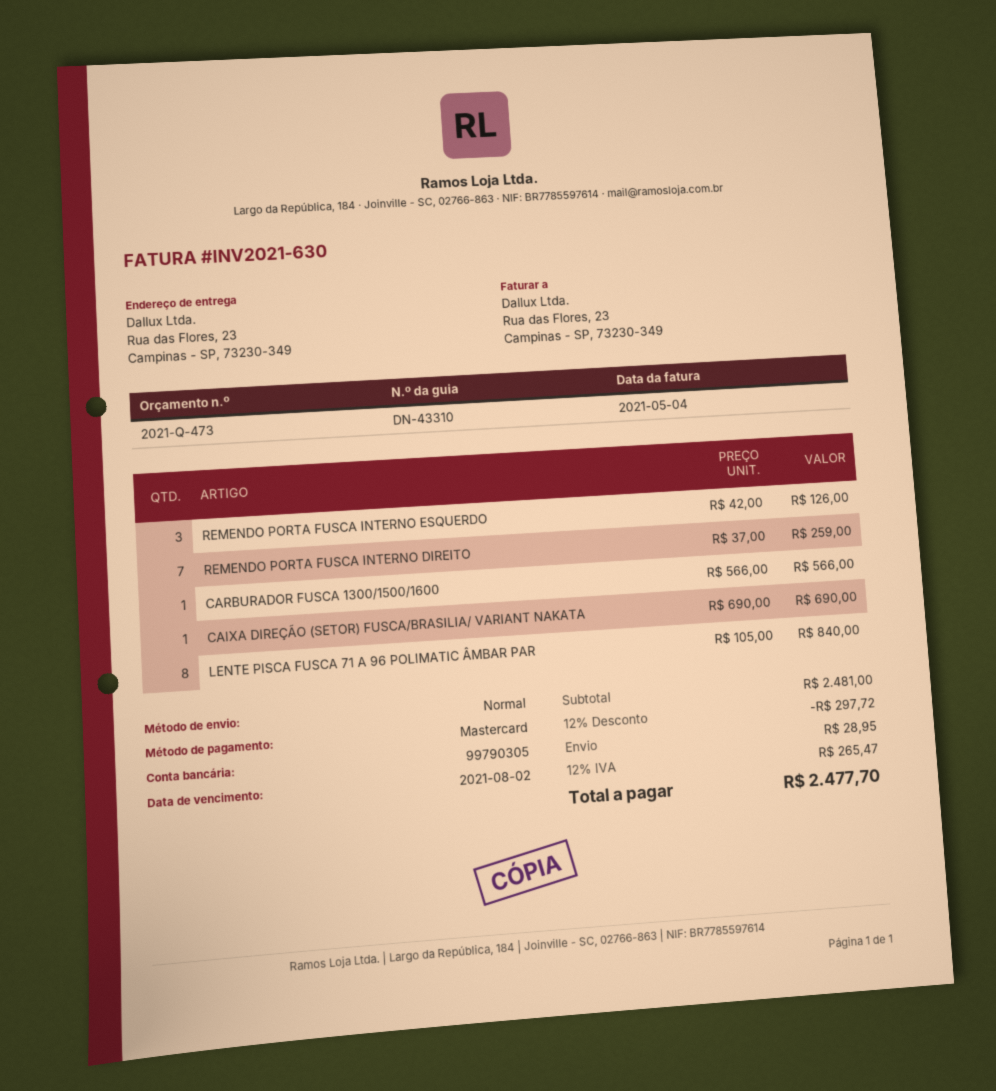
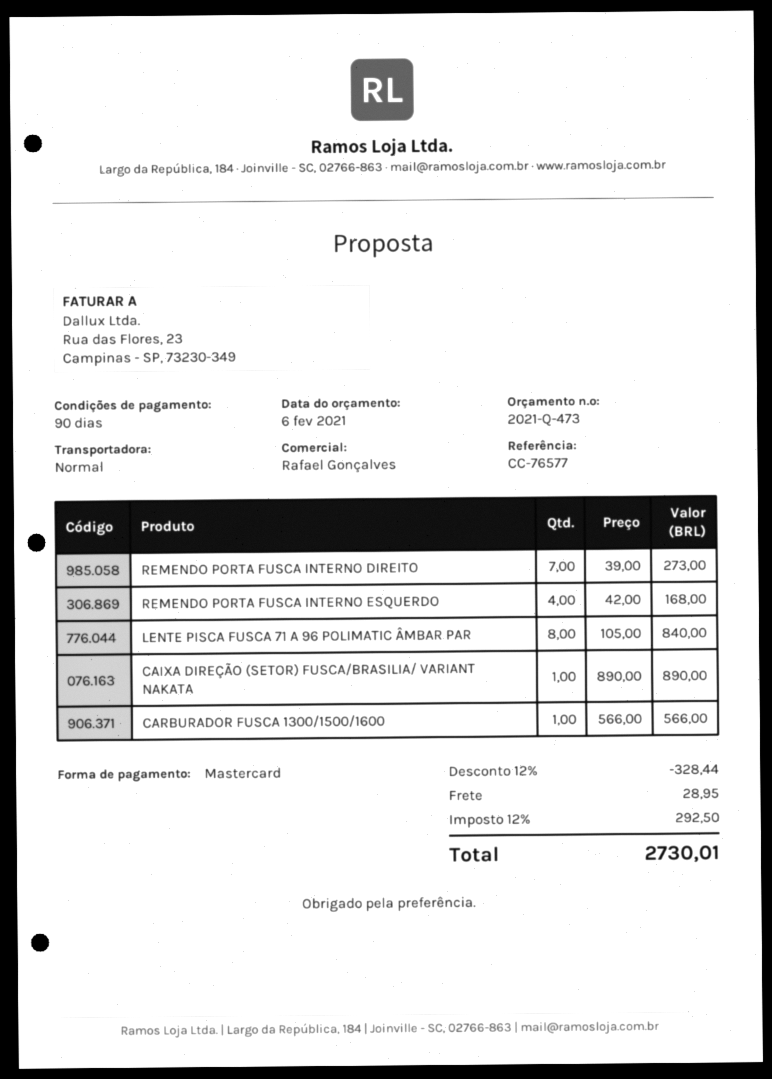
REMENDO PORTA FUSCA INTERNO ESQUERDO: 3 x 42.00 = 126.00 -> 4 x 42.00 = 168.00
REMENDO PORTA FUSCA INTERNO DIREITO: 7 x 37.00 = 259.00 -> 7 x 39.00 = 273.00
CAIXA DIREÇÃO (SETOR) FUSCA/BRASILIA/ VARIANT NAKATA: 1 x 690.00 = 690.00 -> 1 x 890.00 = 890.00
discount: 12% = 297.72 -> 12% = 328.44
tax: 12% = 265.47 -> 12% = 292.50
total: 2477.70 -> 2730.01

